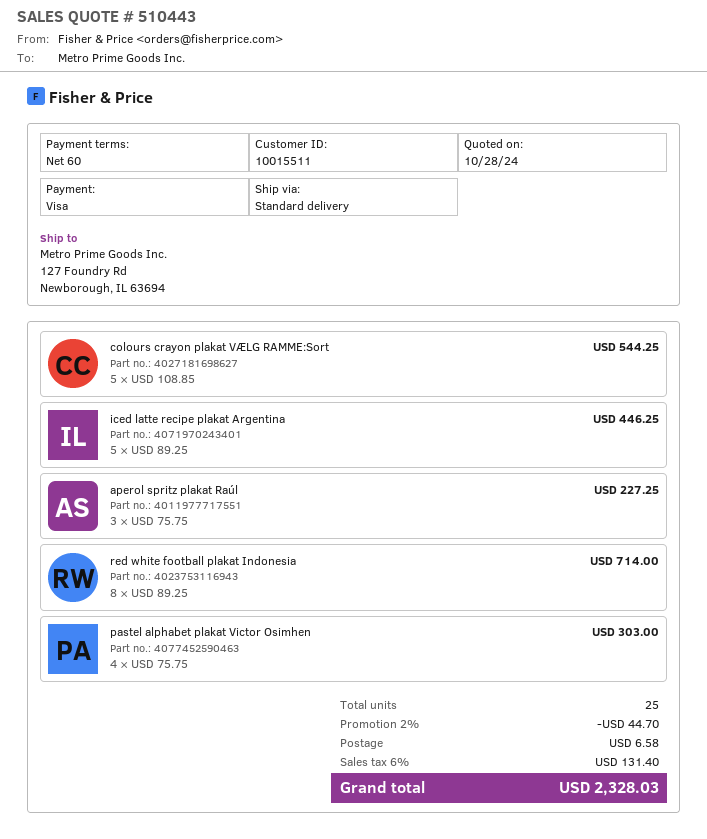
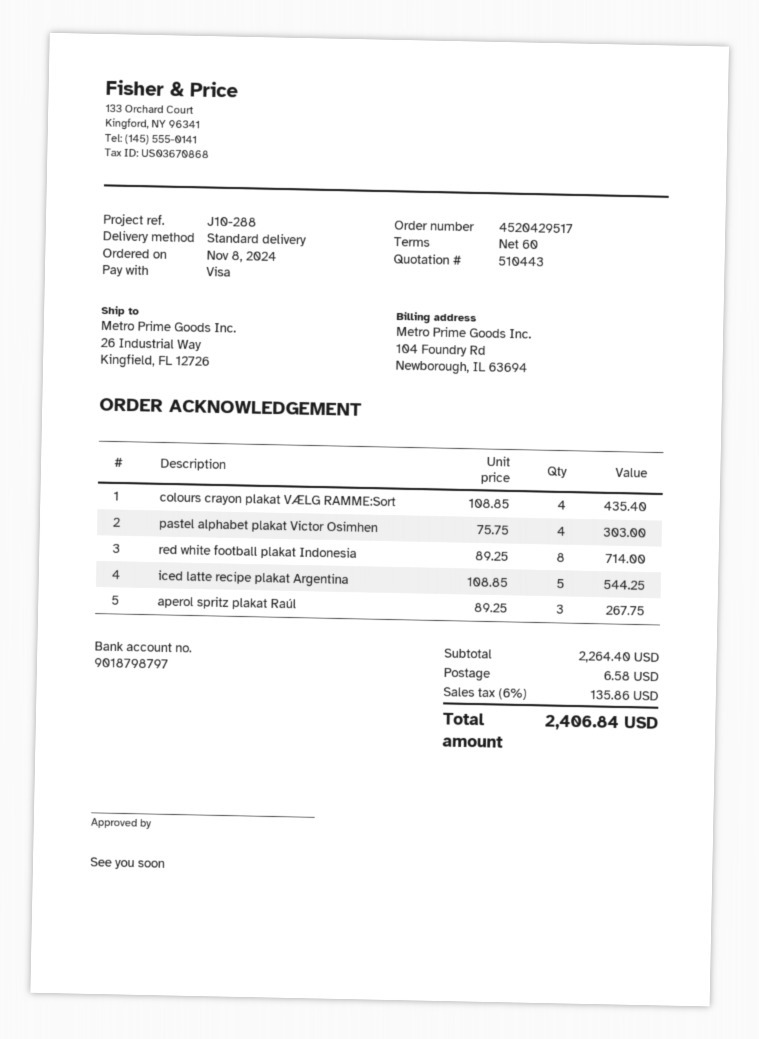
ship to: 127 Foundry Rd, Newborough, IL 63694 -> 26 Industrial Way, Kingfield, FL 12726
colours crayon plakat VÆLG RAMME:Sort: 5 x 108.85 = 544.25 -> 4 x 108.85 = 435.40
iced latte recipe plakat Argentina: 5 x 89.25 = 446.25 -> 5 x 108.85 = 544.25
aperol spritz plakat Raúl: 3 x 75.75 = 227.25 -> 3 x 89.25 = 267.75
discount: 2% = 44.70 -> none
tax: 6% = 131.40 -> 6% = 135.86
total: 2328.03 -> 2406.84

